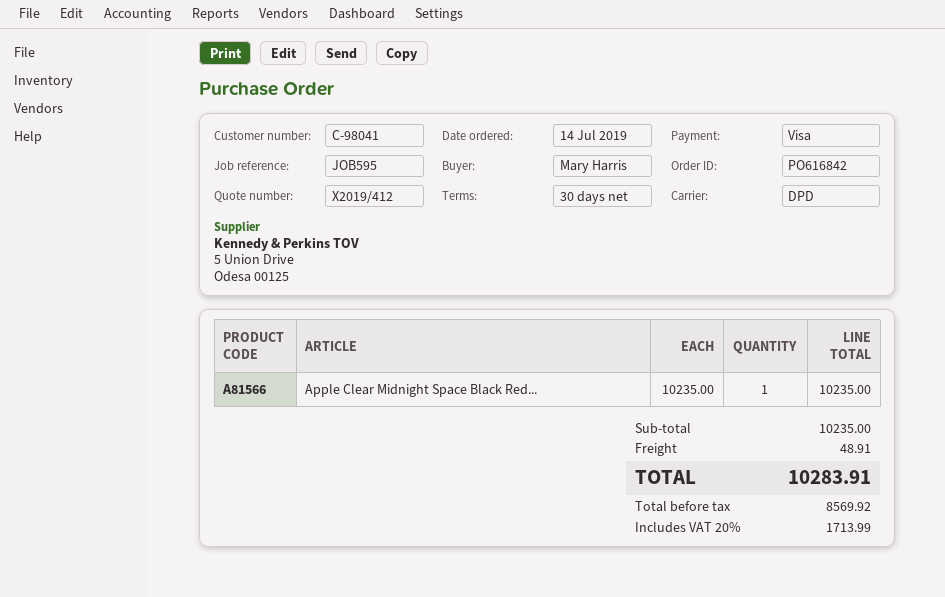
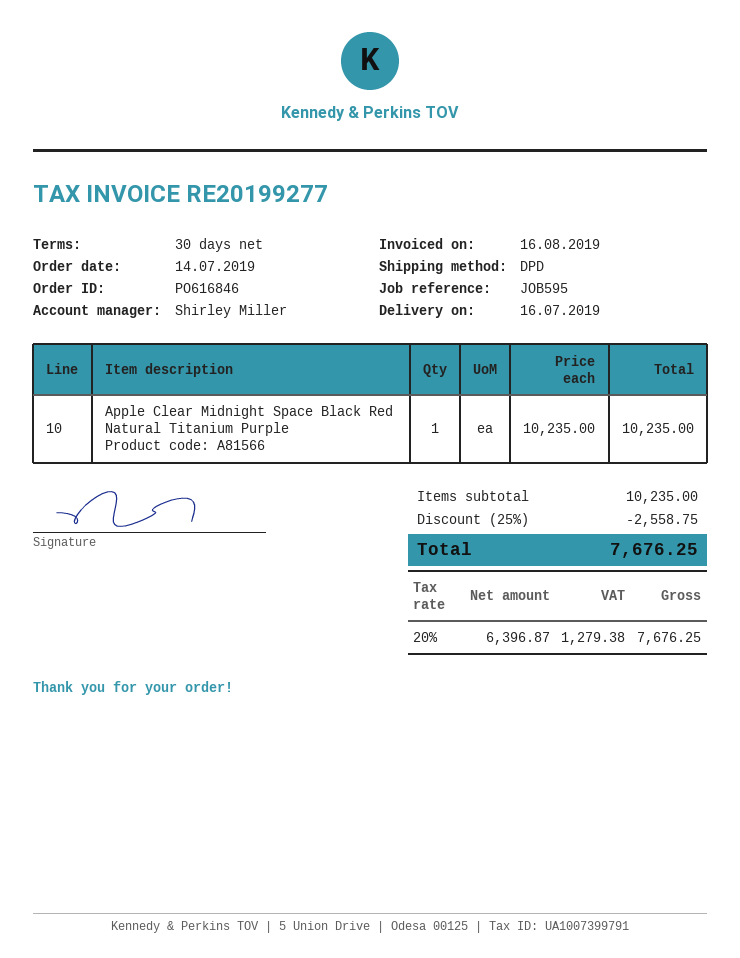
order number: PO616842 -> PO616846
discount: none -> 25% = 2558.75
shipping: 48.91 -> none
net: 8569.92 -> 6396.87
tax: 20% = 1713.99 -> 20% = 1279.38
total: 10283.91 -> 7676.25

